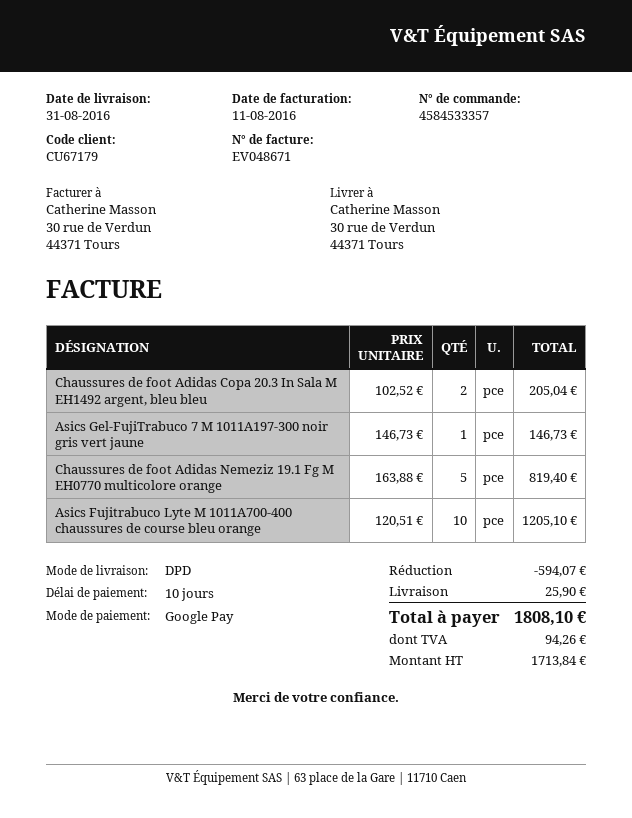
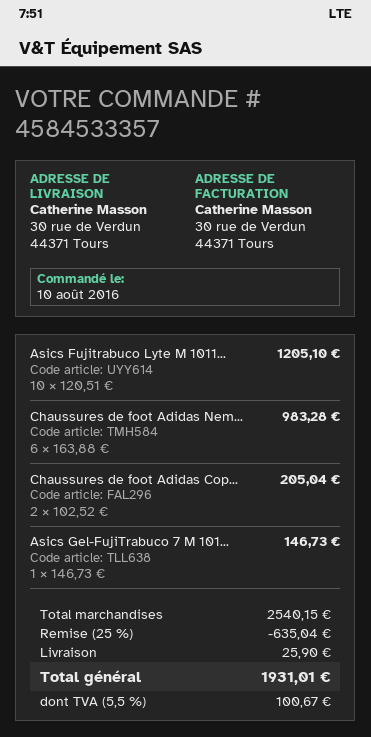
Chaussures de foot Adidas Nemeziz 19.1 Fg M EH0770 multicolore orange: 5 x 163.88 = 819.40 -> 6 x 163.88 = 983.28
discount: 594.07 -> 635.04
tax: 94.26 -> 100.67
total: 1808.10 -> 1931.01

